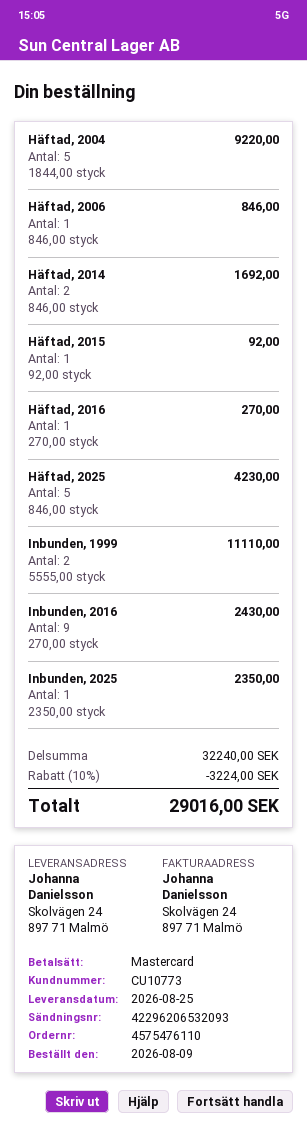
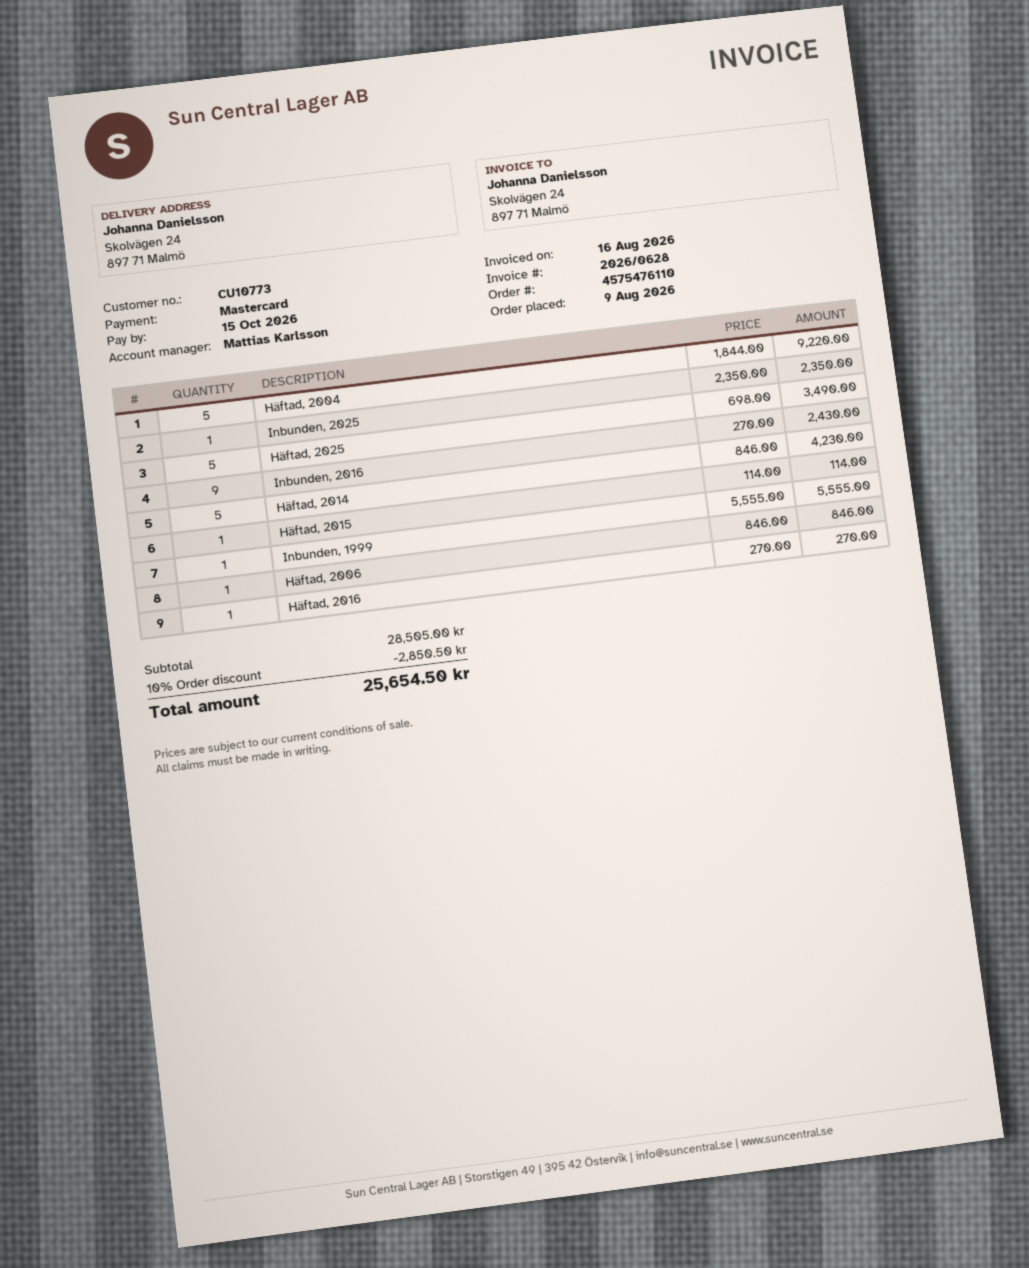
Häftad, 2014: 2 x 846.00 = 1692.00 -> 5 x 846.00 = 4230.00
Häftad, 2015: 1 x 92.00 = 92.00 -> 1 x 114.00 = 114.00
Häftad, 2025: 5 x 846.00 = 4230.00 -> 5 x 698.00 = 3490.00
Inbunden, 1999: 2 x 5555.00 = 11110.00 -> 1 x 5555.00 = 5555.00
subtotal: 32240.00 -> 28505.00
discount: 10% = 3224.00 -> 10% = 2850.50
total: 29016.00 -> 25654.50

